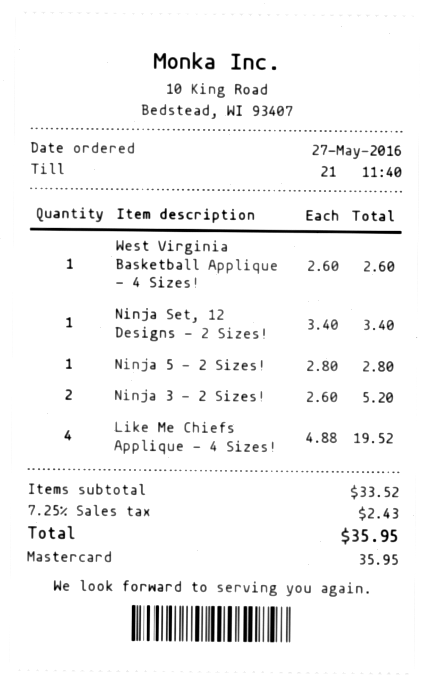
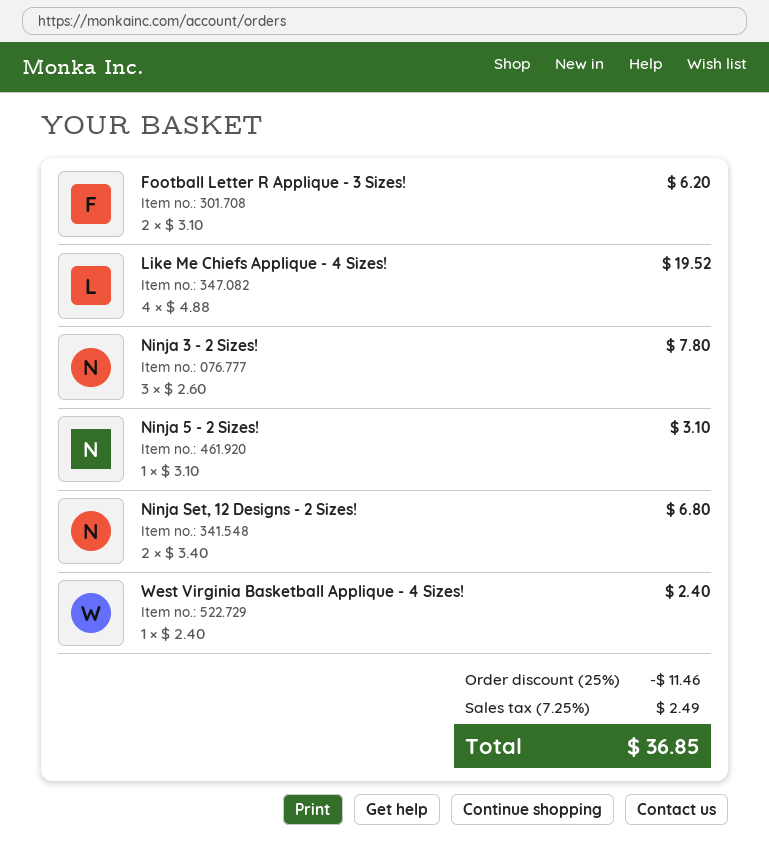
West Virginia Basketball Applique - 4 Sizes!: 1 x 2.60 = 2.60 -> 1 x 2.40 = 2.40
Ninja Set, 12 Designs - 2 Sizes!: 1 x 3.40 = 3.40 -> 2 x 3.40 = 6.80
Ninja 5 - 2 Sizes!: 1 x 2.80 = 2.80 -> 1 x 3.10 = 3.10
Ninja 3 - 2 Sizes!: 2 x 2.60 = 5.20 -> 3 x 2.60 = 7.80
Football Letter R Applique - 3 Sizes!: none -> 2 x 3.10 = 6.20
discount: none -> 25% = 11.46
tax: 7.25% = 2.43 -> 7.25% = 2.49
total: 35.95 -> 36.85

